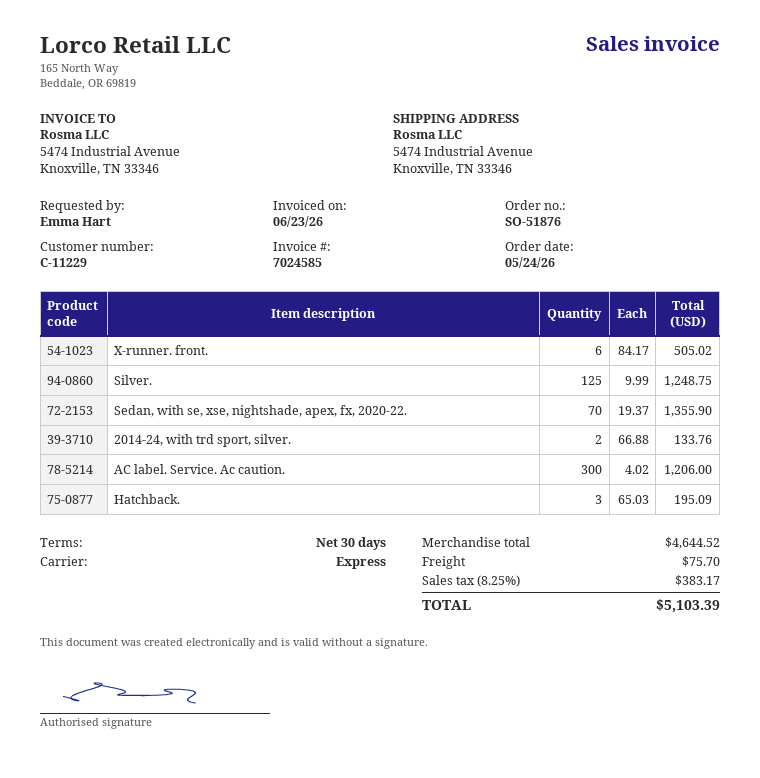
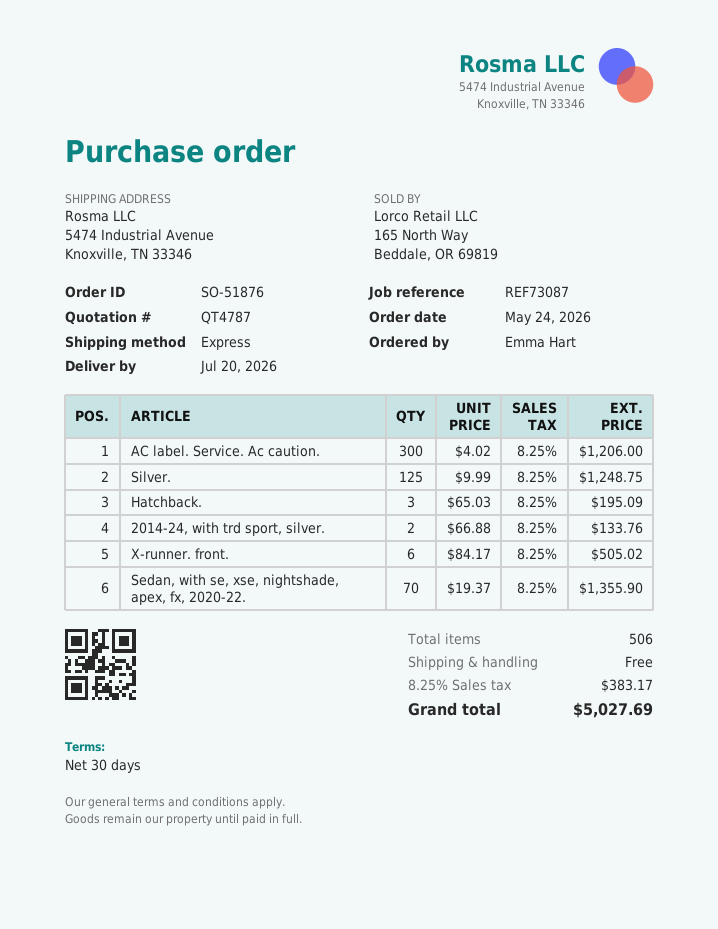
shipping: 75.70 -> 0.00
total: 5103.39 -> 5027.69

